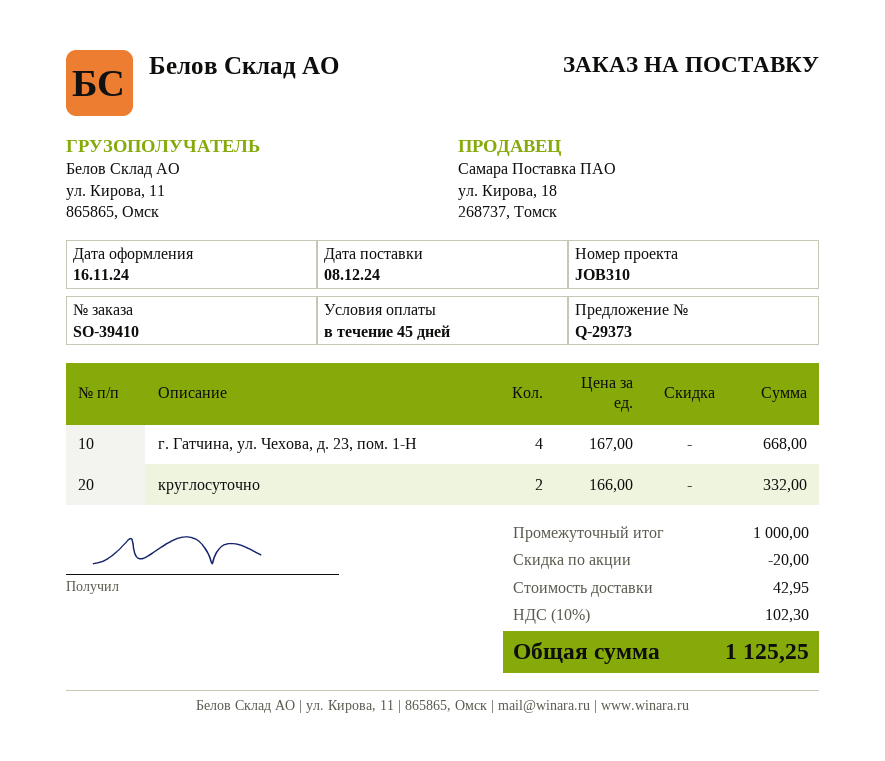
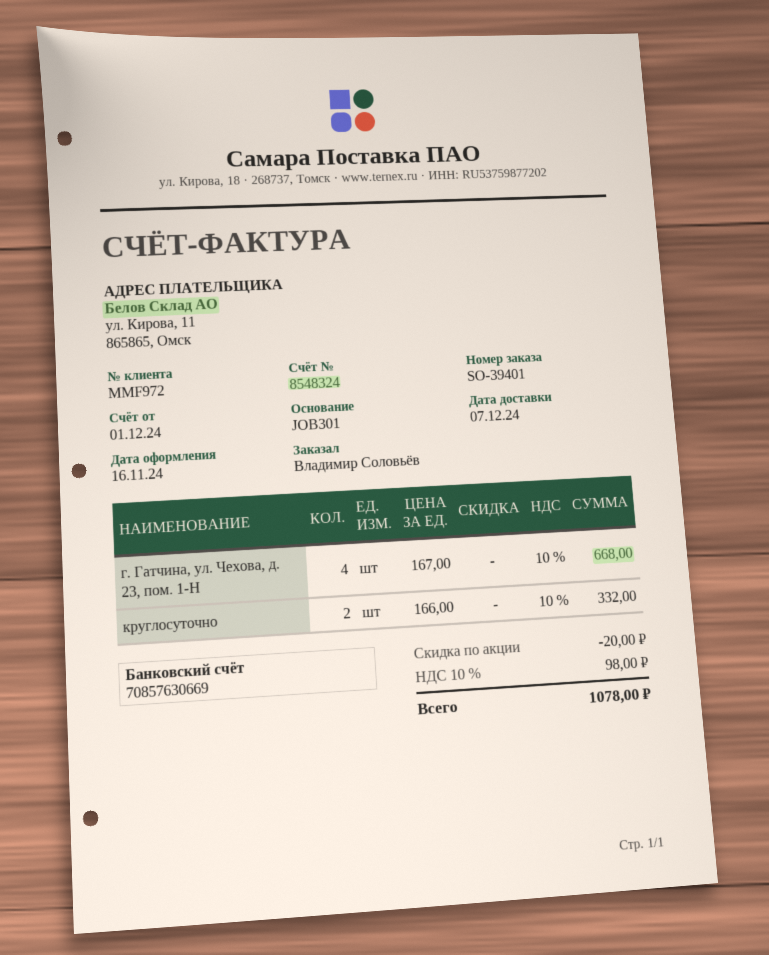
order number: SO-39410 -> SO-39401
delivery date: 2024-12-08 -> 2024-12-07
reference: JOB310 -> JOB301
shipping: 42.95 -> none
tax: 10% = 102.30 -> 10% = 98.00
total: 1125.25 -> 1078.00

